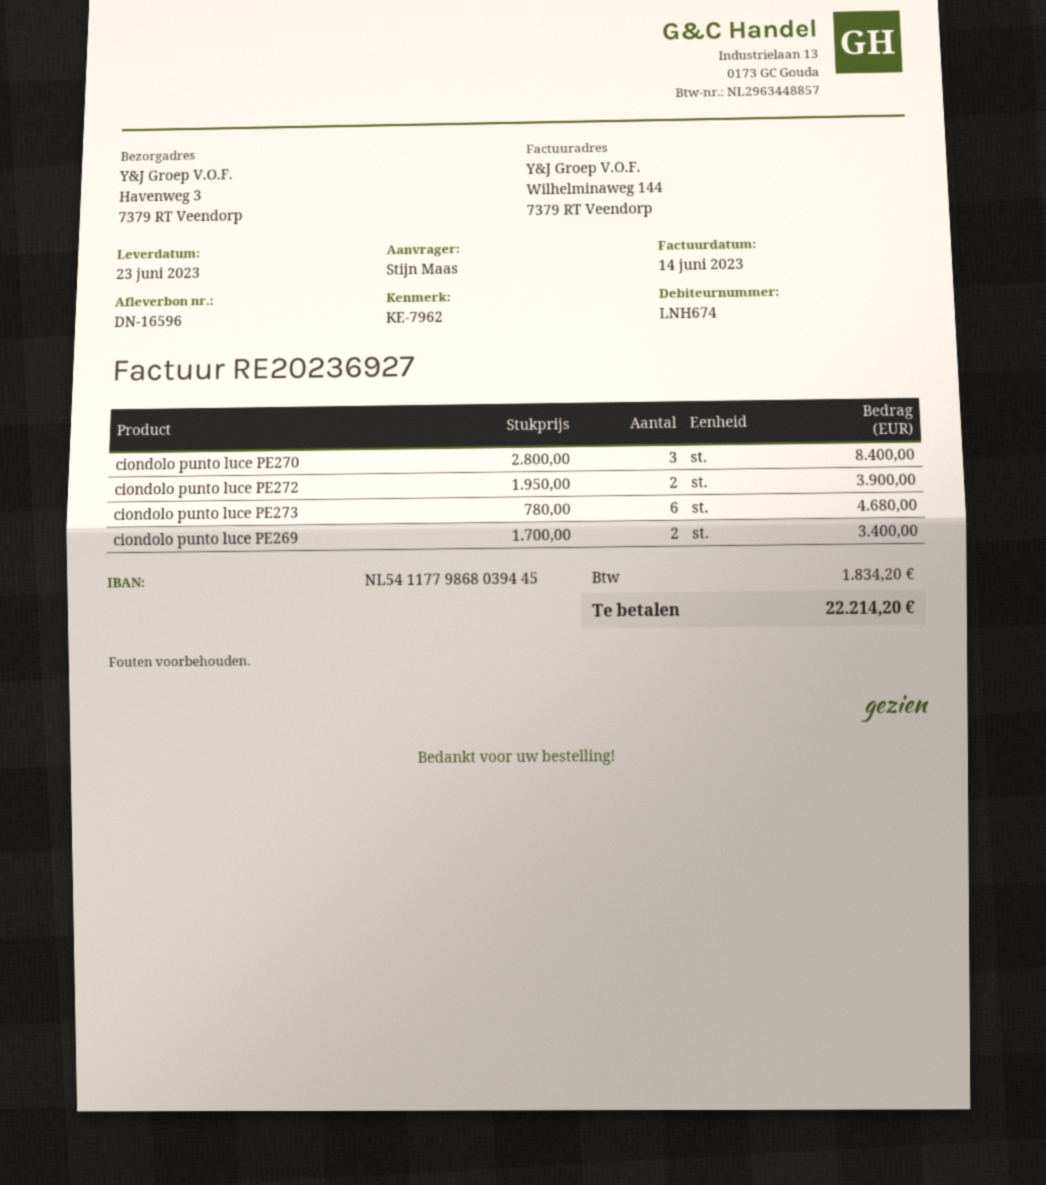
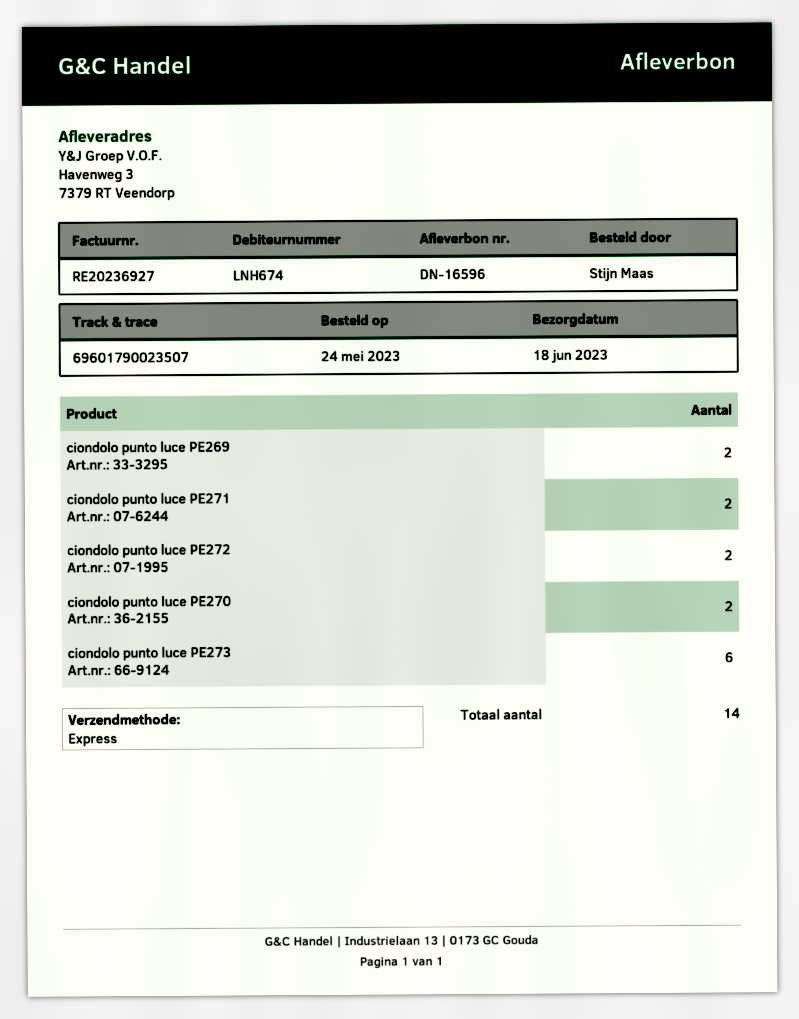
delivery date: 2023-06-23 -> 2023-06-18
ciondolo punto luce PE270: 3 -> 2
ciondolo punto luce PE271: none -> 2

